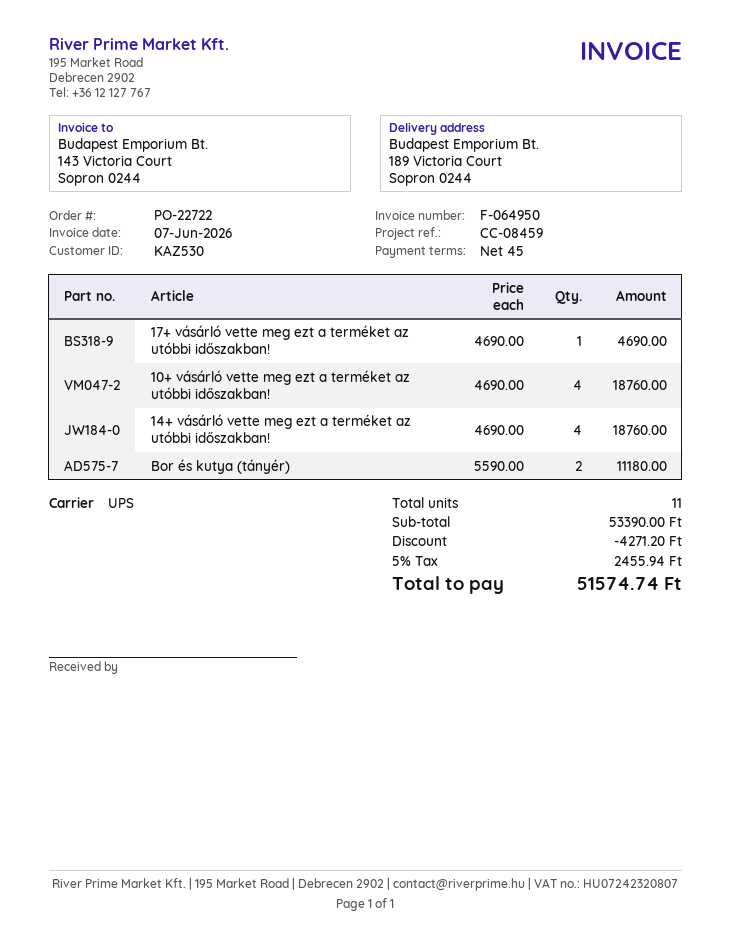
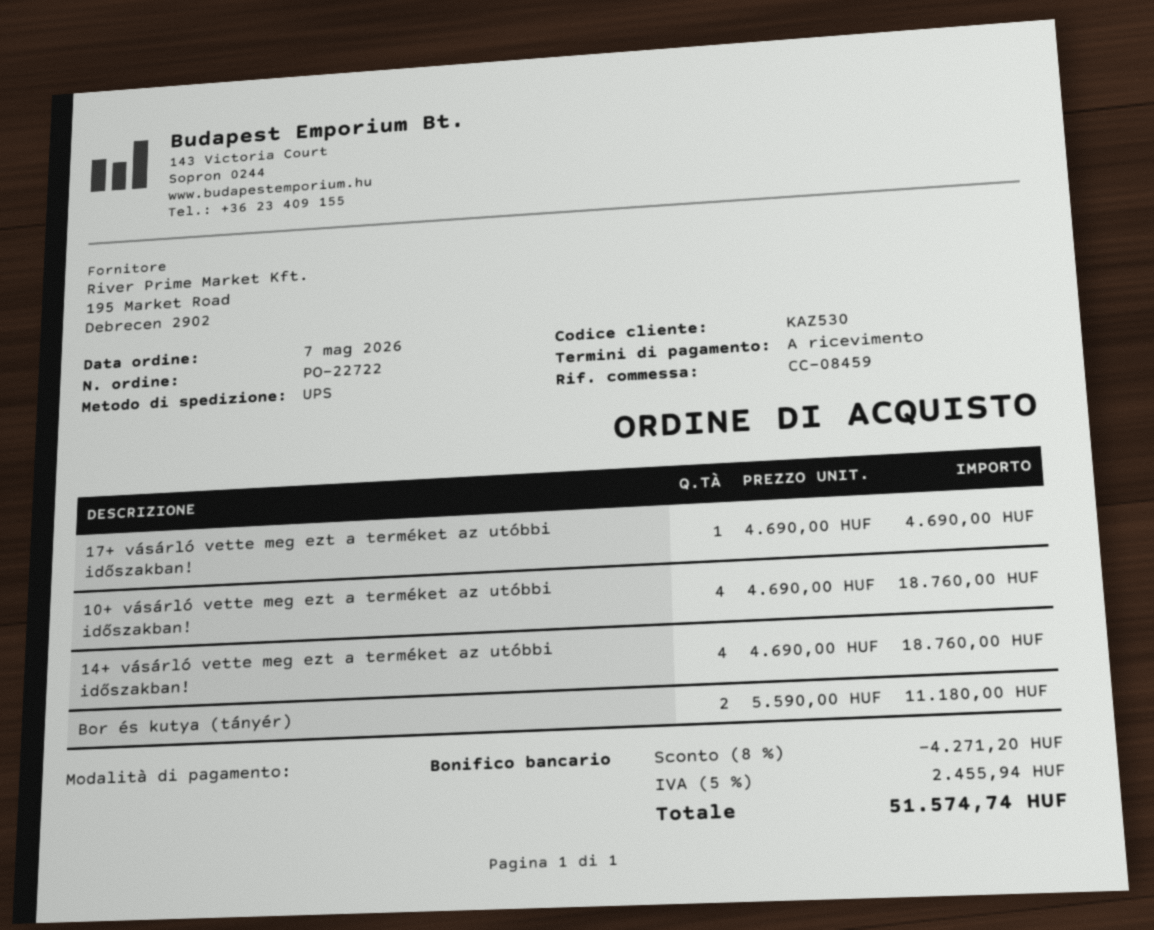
payment terms: 45 days -> on receipt

